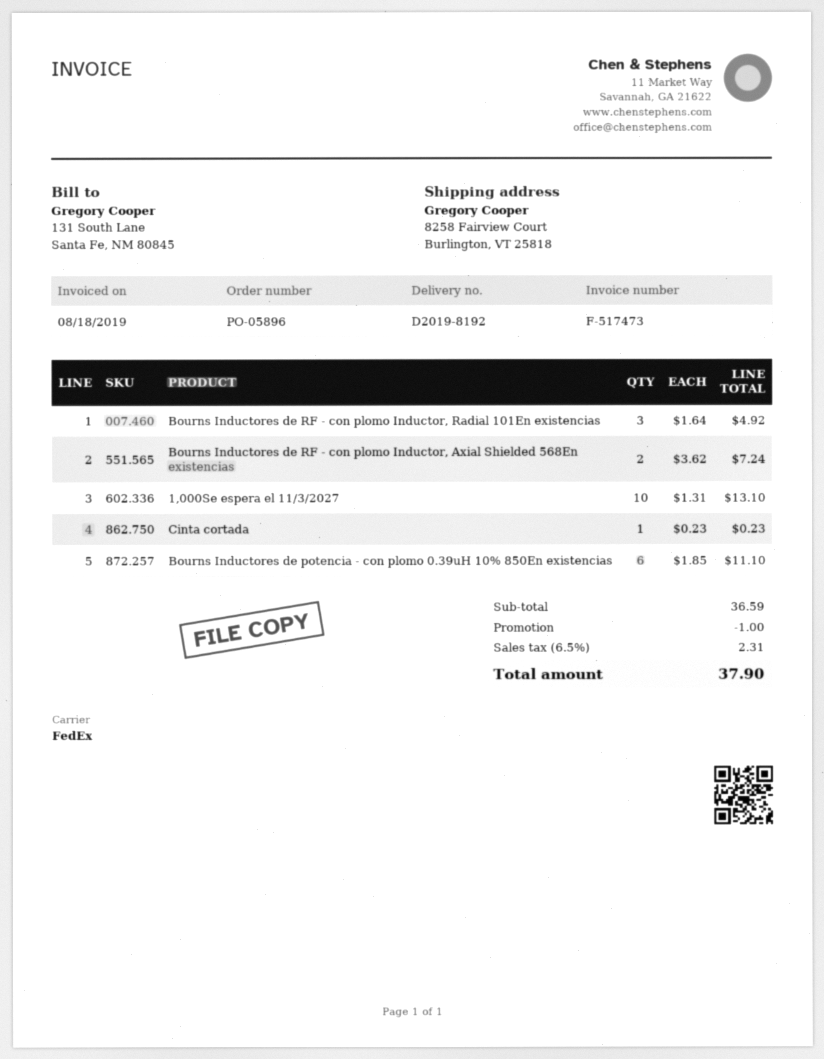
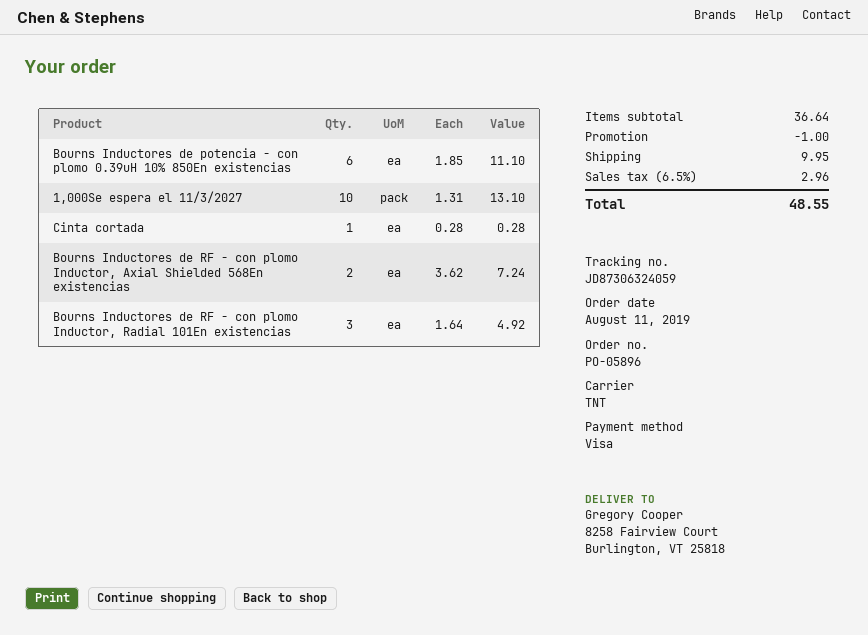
shipping method: FedEx -> TNT
Cinta cortada: 1 x 0.23 = 0.23 -> 1 x 0.28 = 0.28
subtotal: 36.59 -> 36.64
shipping: none -> 9.95
tax: 6.5% = 2.31 -> 6.5% = 2.96
total: 37.90 -> 48.55

